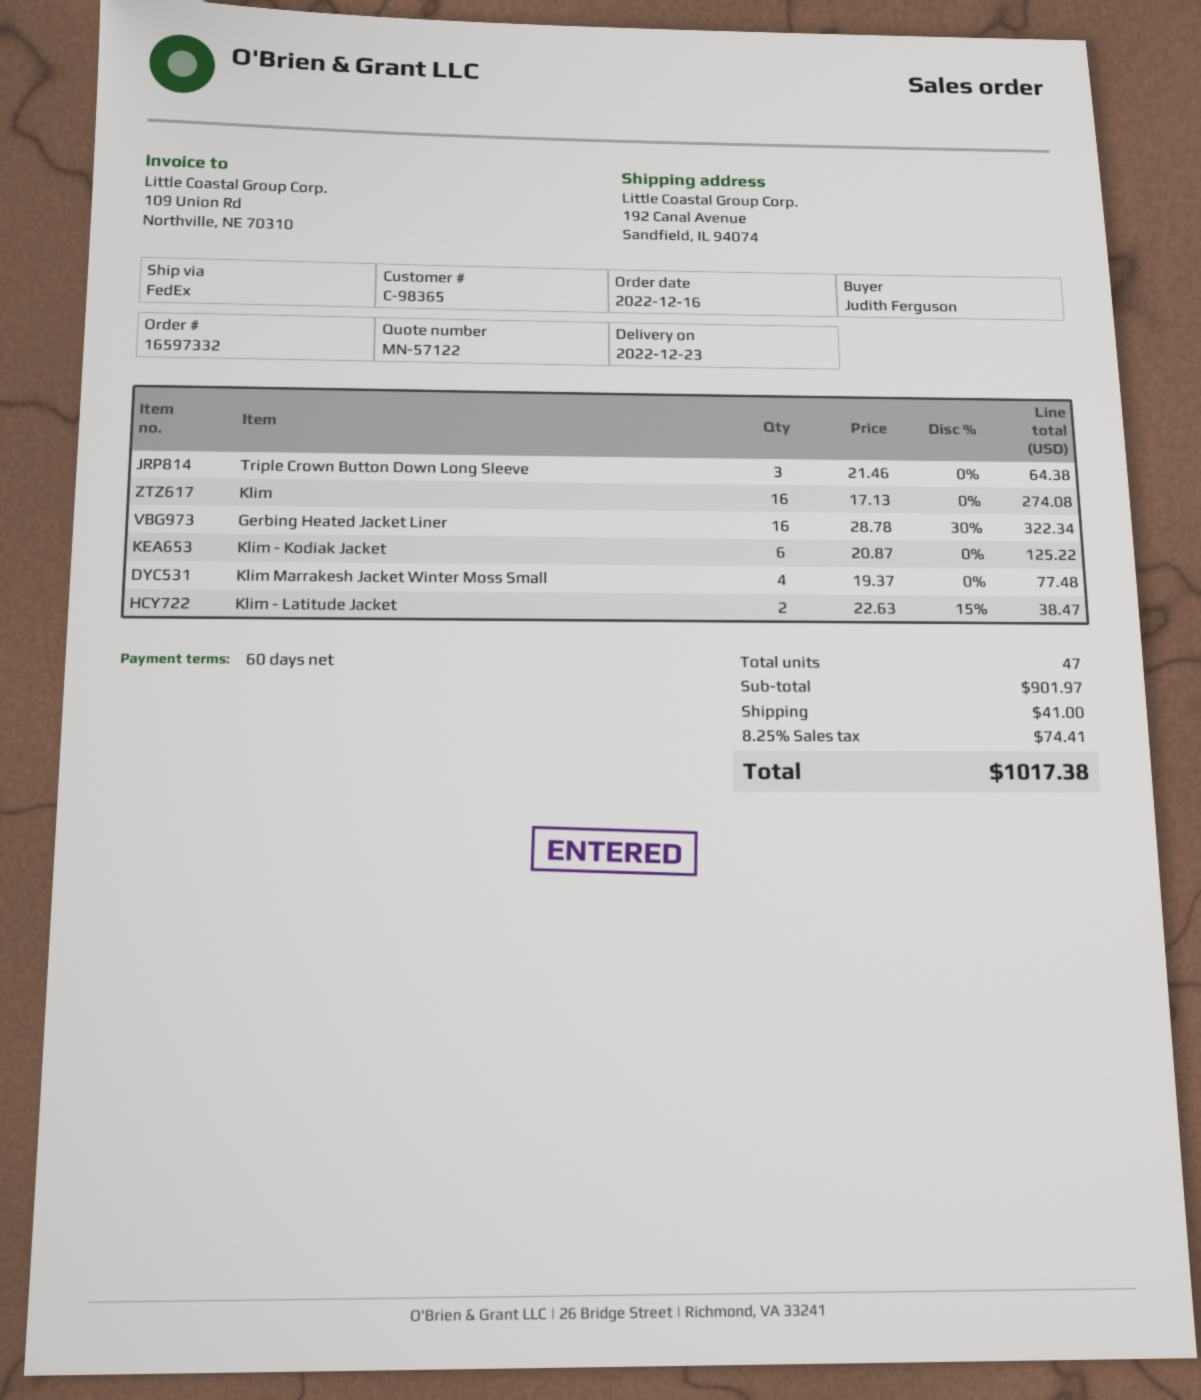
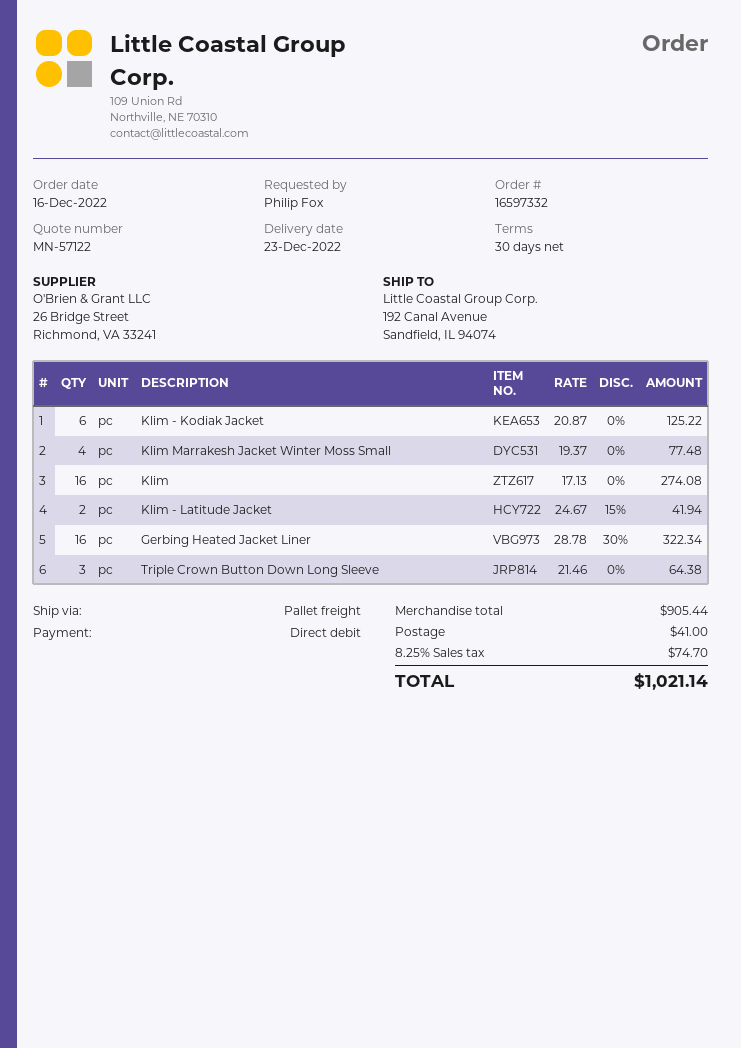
payment terms: 60 days -> 30 days
ordered by: Judith Ferguson -> Philip Fox
shipping method: FedEx -> pallet freight
Klim - Latitude Jacket: 2 x 22.63 - 15% = 38.47 -> 2 x 24.67 - 15% = 41.94
subtotal: 901.97 -> 905.44
tax: 8.25% = 74.41 -> 8.25% = 74.70
total: 1017.38 -> 1021.14

